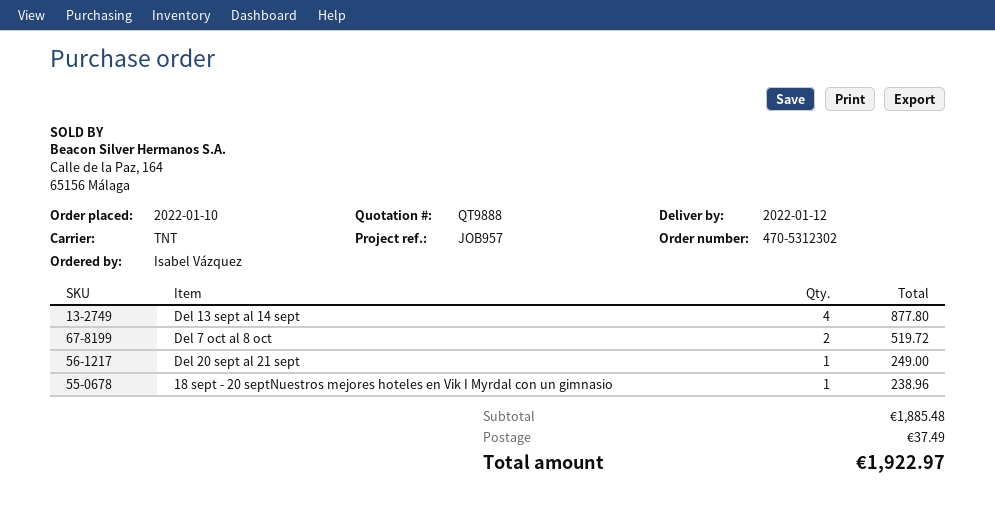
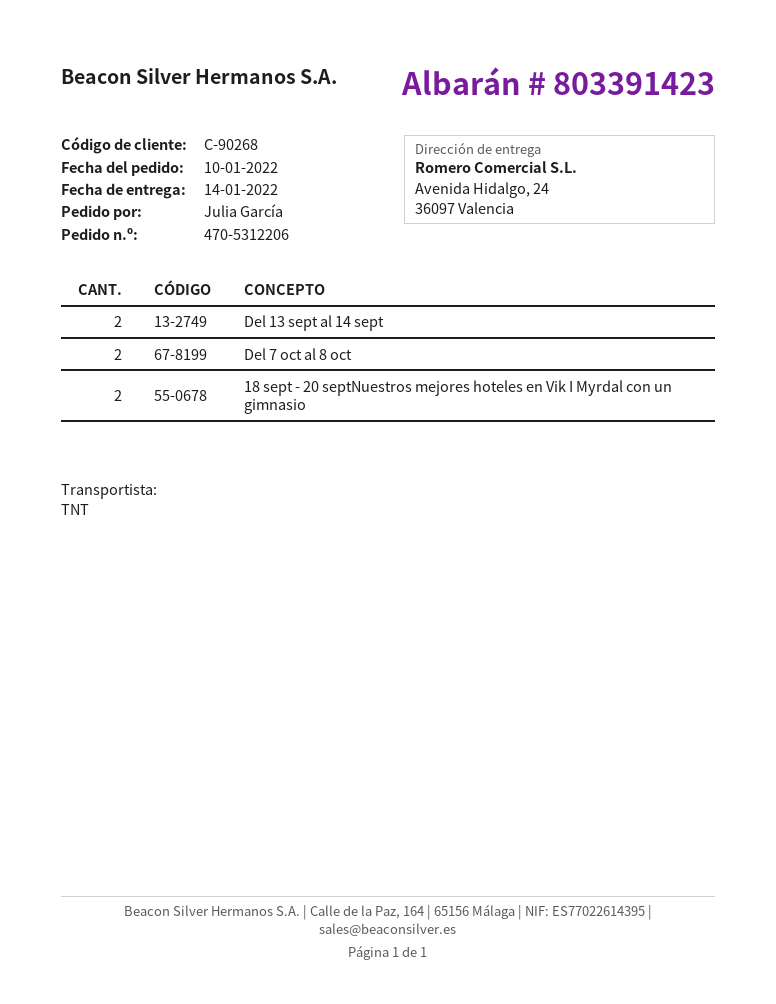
order number: 470-5312302 -> 470-5312206
delivery date: 2022-01-12 -> 2022-01-14
ordered by: Isabel Vázquez -> Julia García
Del 13 sept al 14 sept: 4 -> 2
Del 20 sept al 21 sept: 1 -> none
18 sept - 20 septNuestros mejores hoteles en Vik I Myrdal con un gimnasio: 1 -> 2

